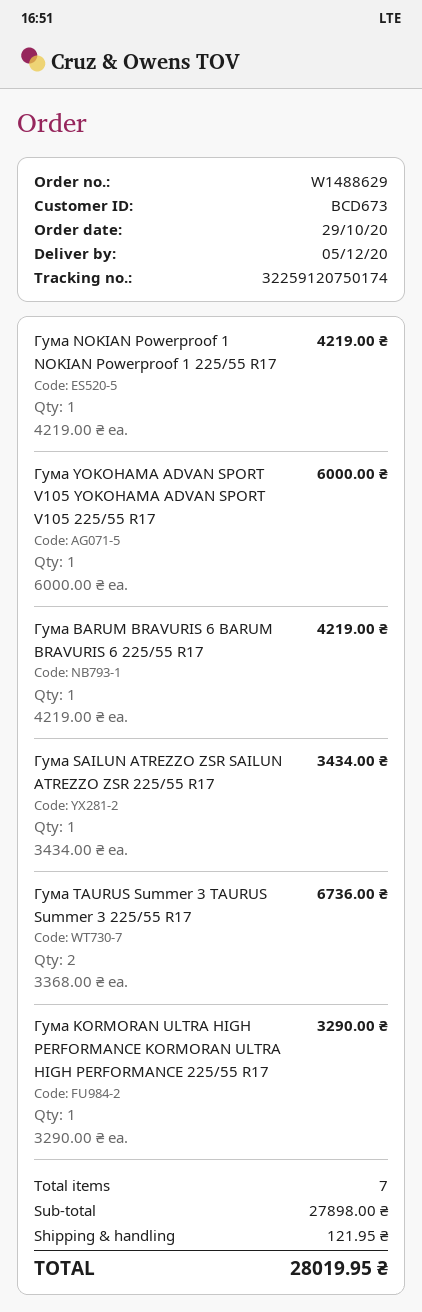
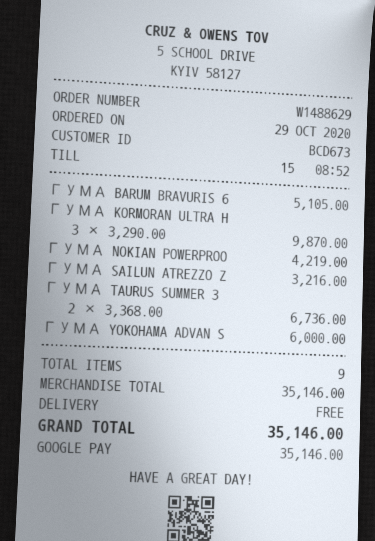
Гума BARUM BRAVURIS 6 BARUM BRAVURIS 6 225/55 R17: 1 x 4219.00 = 4219.00 -> 1 x 5105.00 = 5105.00
Гума SAILUN ATREZZO ZSR SAILUN ATREZZO ZSR 225/55 R17: 1 x 3434.00 = 3434.00 -> 1 x 3216.00 = 3216.00
Гума KORMORAN ULTRA HIGH PERFORMANCE KORMORAN ULTRA HIGH PERFORMANCE 225/55 R17: 1 x 3290.00 = 3290.00 -> 3 x 3290.00 = 9870.00
total quantity: 7 -> 9
subtotal: 27898.00 -> 35146.00
shipping: 121.95 -> 0.00
total: 28019.95 -> 35146.00

